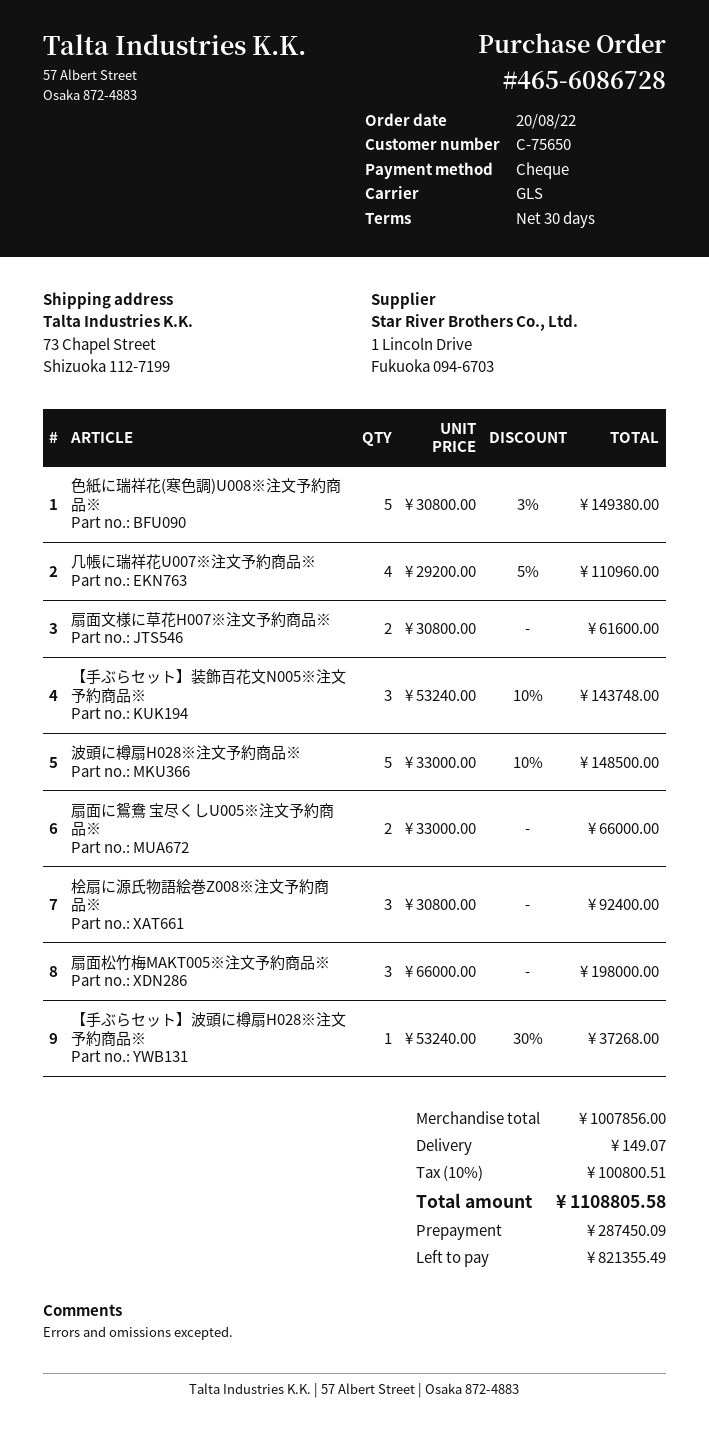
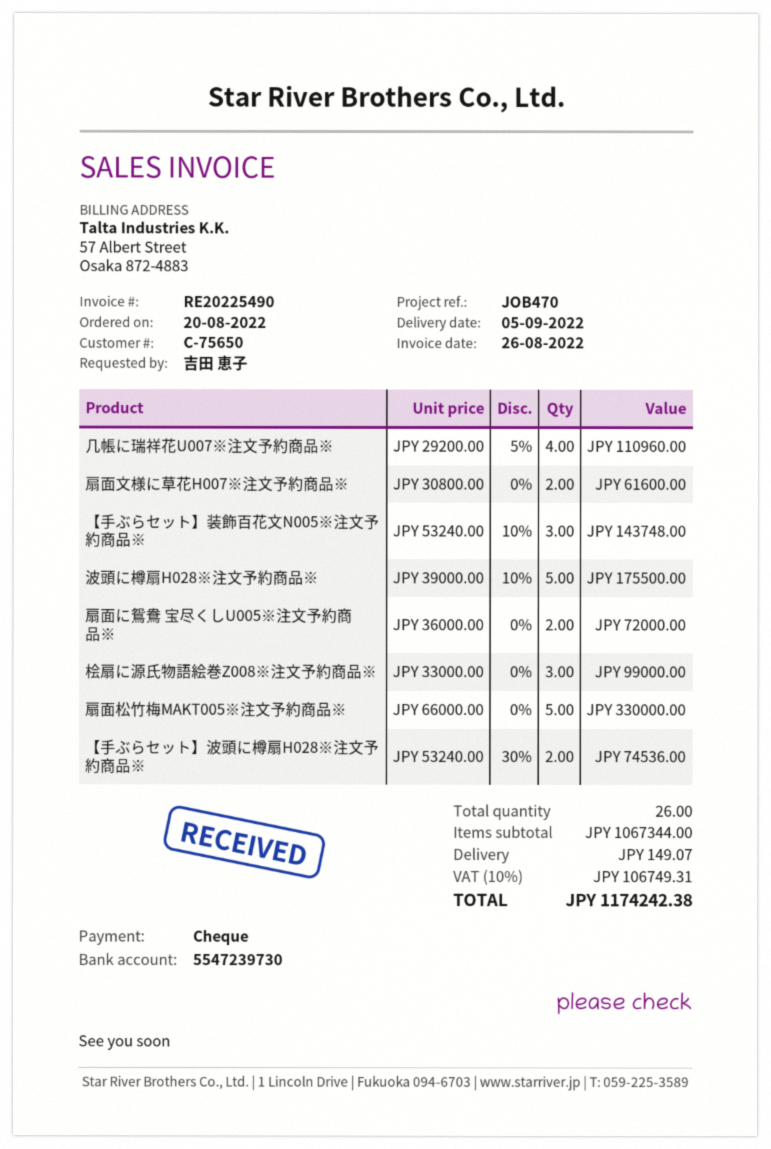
色紙に瑞祥花(寒色調)U008※注文予約商品※: 5 x 30800.00 - 3% = 149380.00 -> none
波頭に樽扇H028※注文予約商品※: 5 x 33000.00 - 10% = 148500.00 -> 5 x 39000.00 - 10% = 175500.00
扇面に鴛鴦 宝尽くしU005※注文予約商品※: 2 x 33000.00 = 66000.00 -> 2 x 36000.00 = 72000.00
桧扇に源氏物語絵巻Z008※注文予約商品※: 3 x 30800.00 = 92400.00 -> 3 x 33000.00 = 99000.00
扇面松竹梅MAKT005※注文予約商品※: 3 x 66000.00 = 198000.00 -> 5 x 66000.00 = 330000.00
【手ぶらセット】波頭に樽扇H028※注文予約商品※: 1 x 53240.00 - 30% = 37268.00 -> 2 x 53240.00 - 30% = 74536.00
subtotal: 1007856.00 -> 1067344.00
tax: 10% = 100800.51 -> 10% = 106749.31
total: 1108805.58 -> 1174242.38

